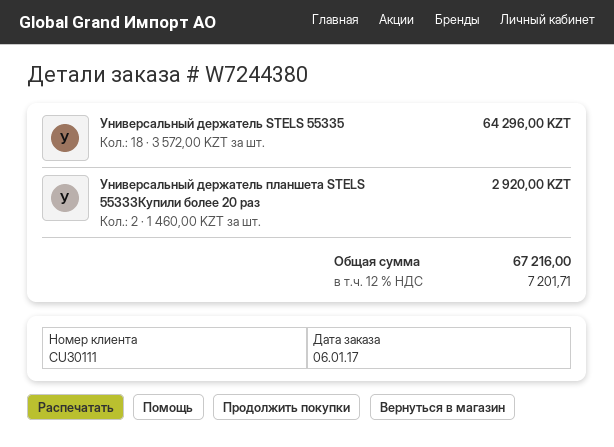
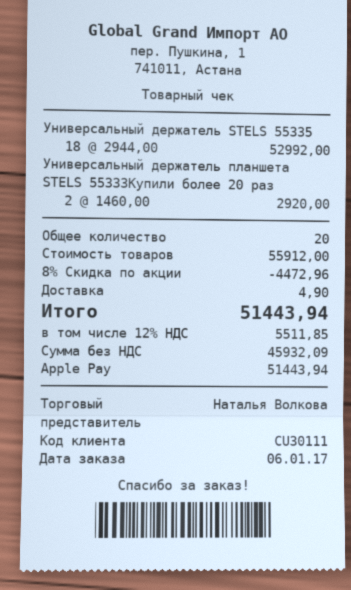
Универсальный держатель STELS 55335: 18 x 3572.00 = 64296.00 -> 18 x 2944.00 = 52992.00
discount: none -> 8% = 4472.96
shipping: none -> 4.90
tax: 12% = 7201.71 -> 12% = 5511.85
total: 67216.00 -> 51443.94

